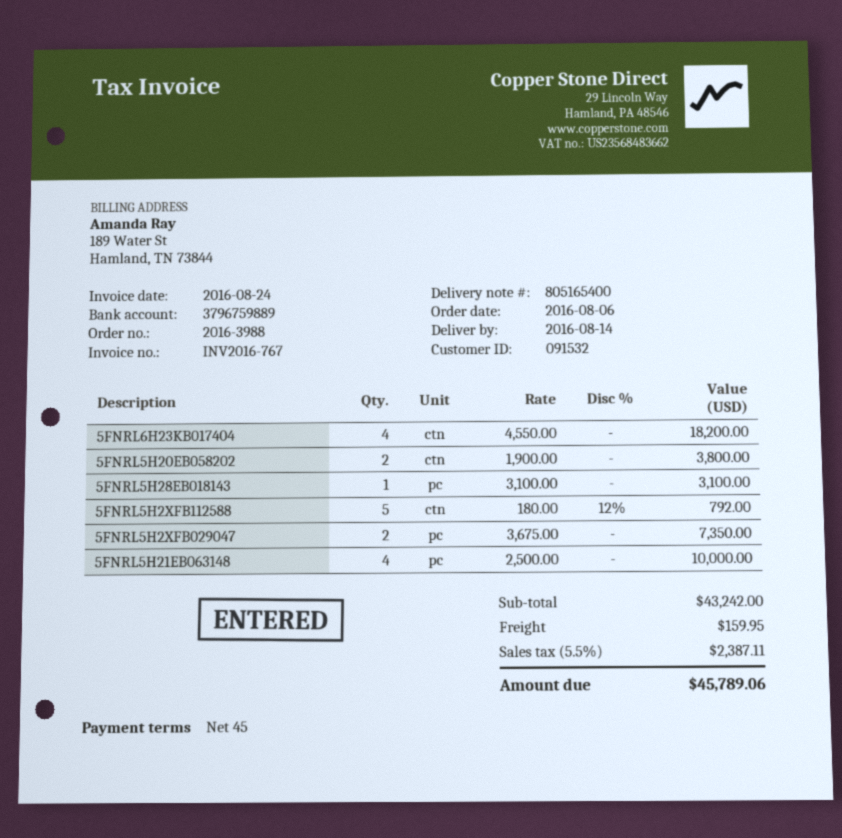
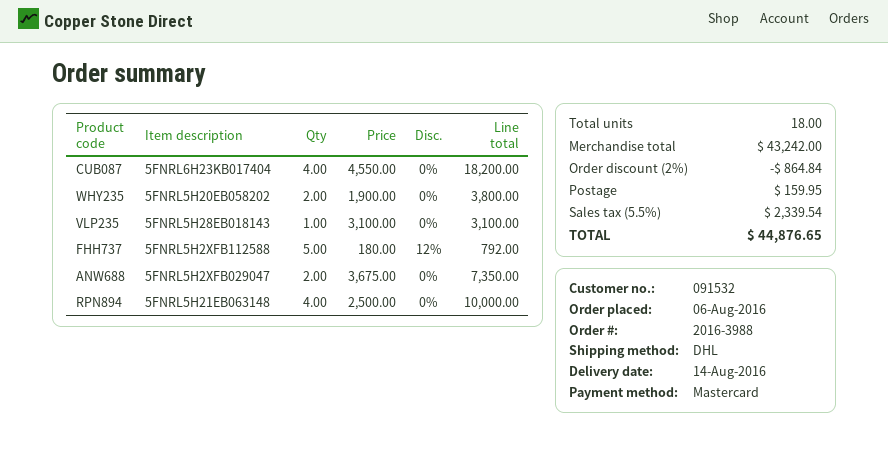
discount: none -> 2% = 864.84
tax: 5.5% = 2387.11 -> 5.5% = 2339.54
total: 45789.06 -> 44876.65

